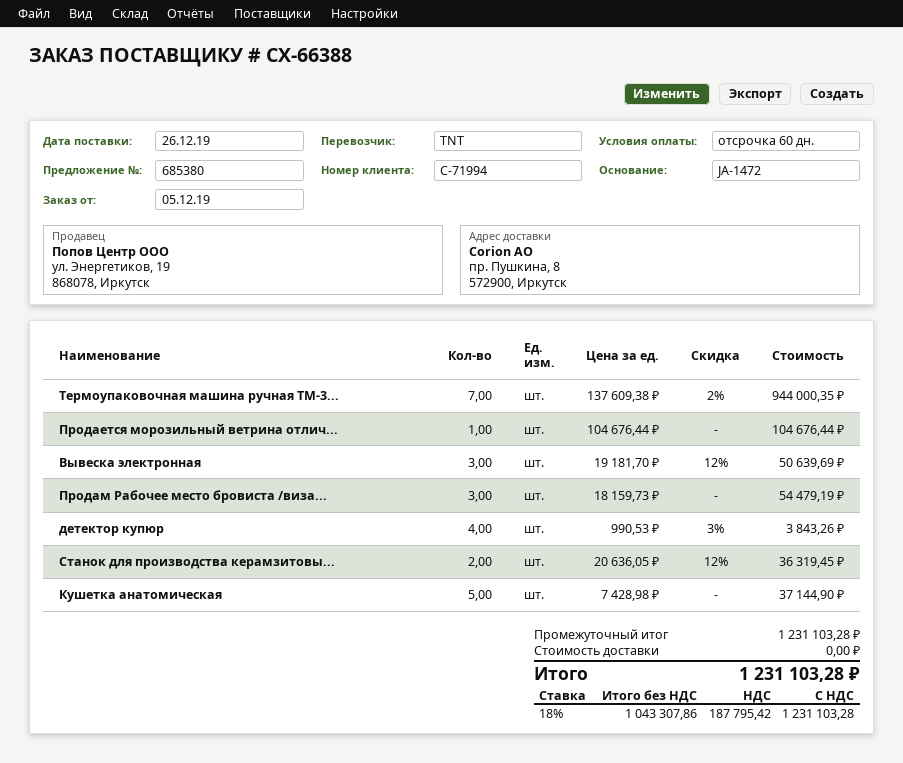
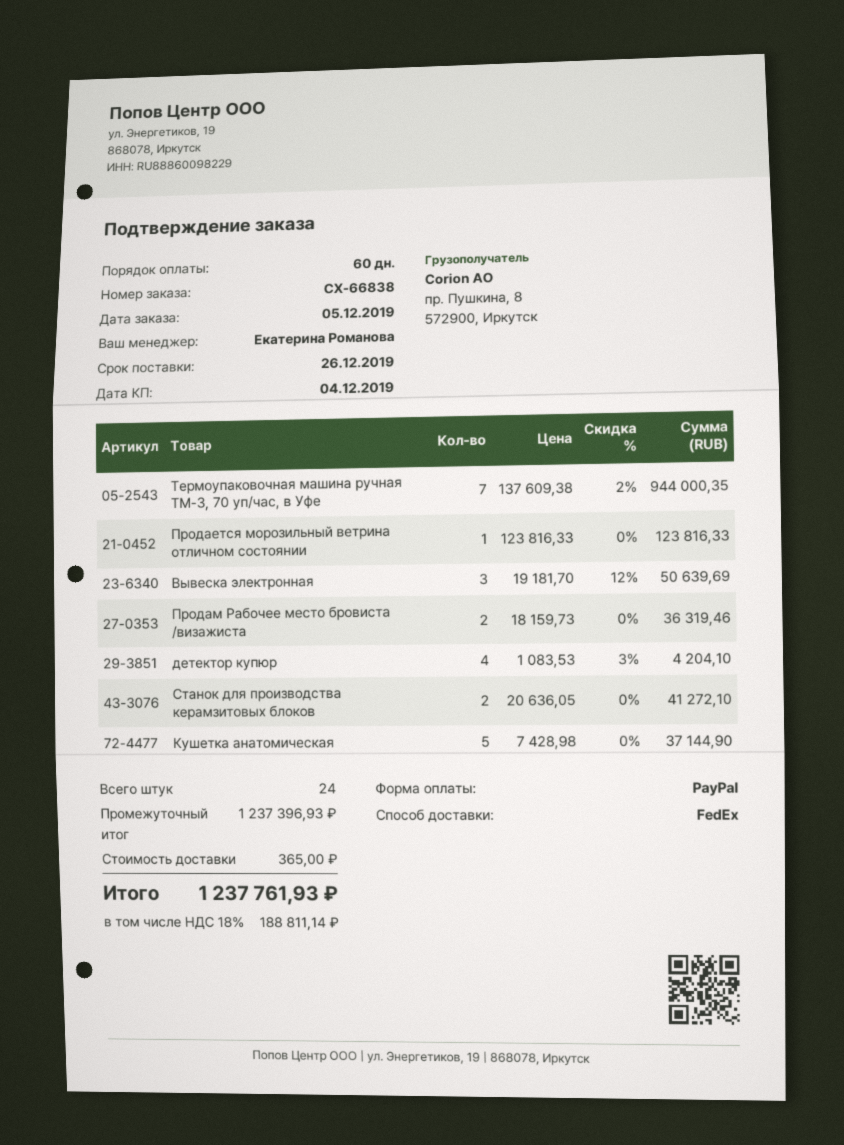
order number: CX-66388 -> CX-66838
shipping method: TNT -> FedEx
Продается морозильный ветрина отлич...: 1 x 104676.44 = 104676.44 -> 1 x 123816.33 = 123816.33
Продам Рабочее место бровиста /виза...: 3 x 18159.73 = 54479.19 -> 2 x 18159.73 = 36319.46
детектор купюр: 4 x 990.53 - 3% = 3843.26 -> 4 x 1083.53 - 3% = 4204.10
Станок для производства керамзитовы...: 2 x 20636.05 - 12% = 36319.45 -> 2 x 20636.05 = 41272.10
subtotal: 1231103.28 -> 1237396.93
shipping: 0.00 -> 365.00
tax: 18% = 187795.42 -> 18% = 188811.14
total: 1231103.28 -> 1237761.93

